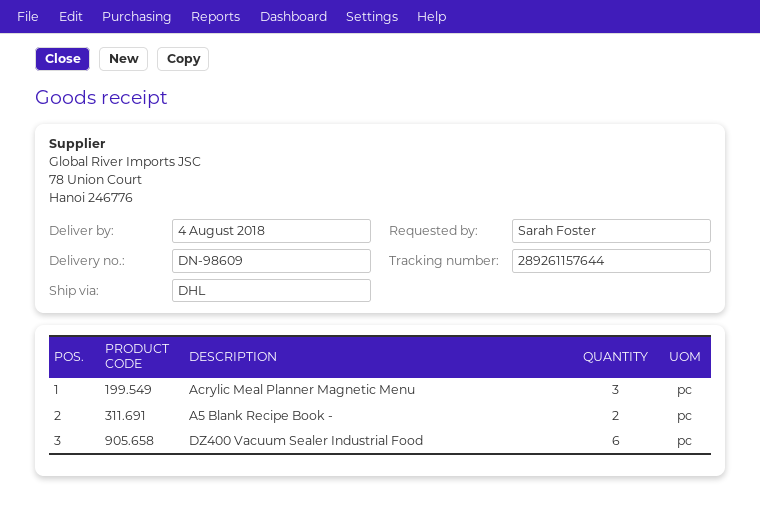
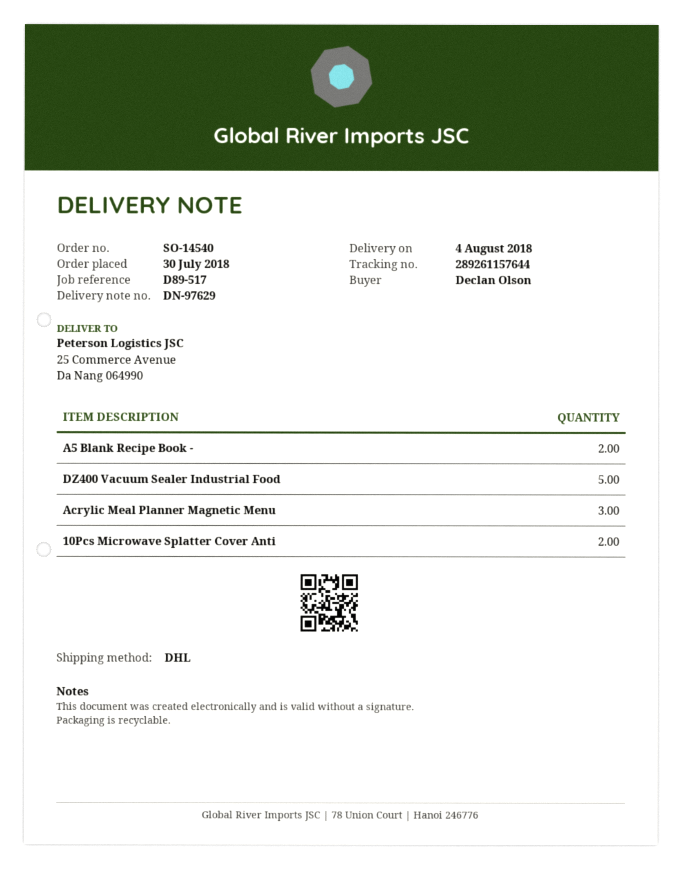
delivery note number: DN-98609 -> DN-97629
ordered by: Sarah Foster -> Declan Olson
DZ400 Vacuum Sealer Industrial Food: 6 -> 5
10Pcs Microwave Splatter Cover Anti: none -> 2

